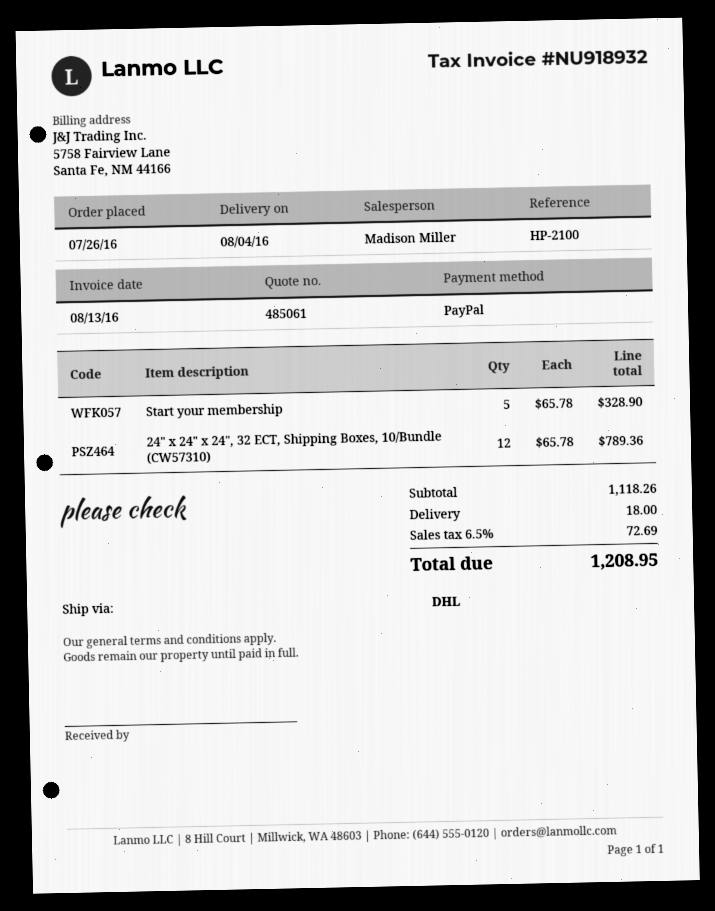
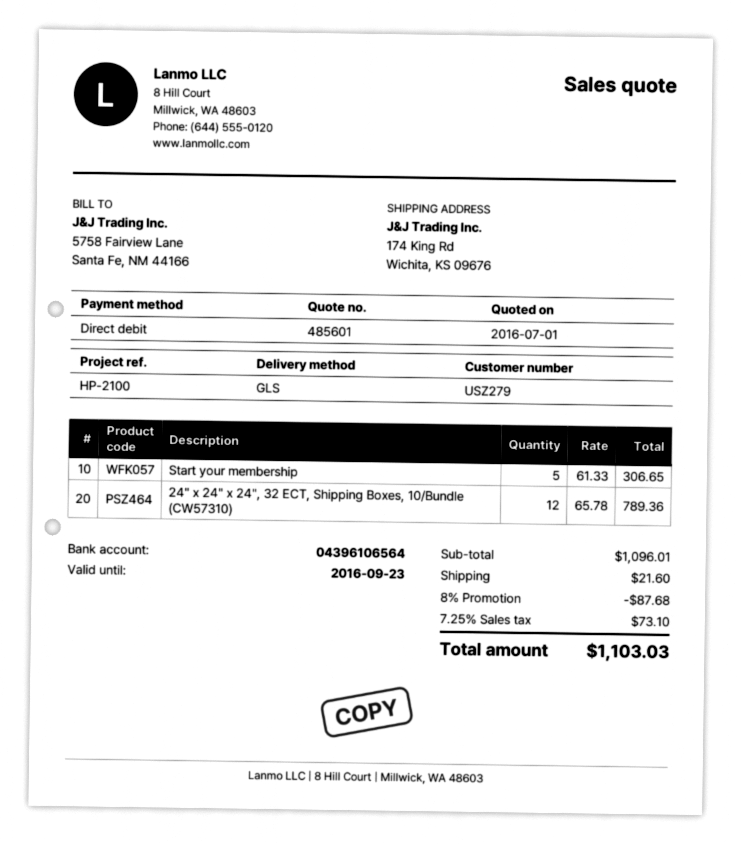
quote number: 485061 -> 485601
payment method: PayPal -> direct debit
shipping method: DHL -> GLS
Start your membership: 5 x 65.78 = 328.90 -> 5 x 61.33 = 306.65
subtotal: 1118.26 -> 1096.01
discount: none -> 8% = 87.68
shipping: 18.00 -> 21.60
tax: 6.5% = 72.69 -> 7.25% = 73.10
total: 1208.95 -> 1103.03

